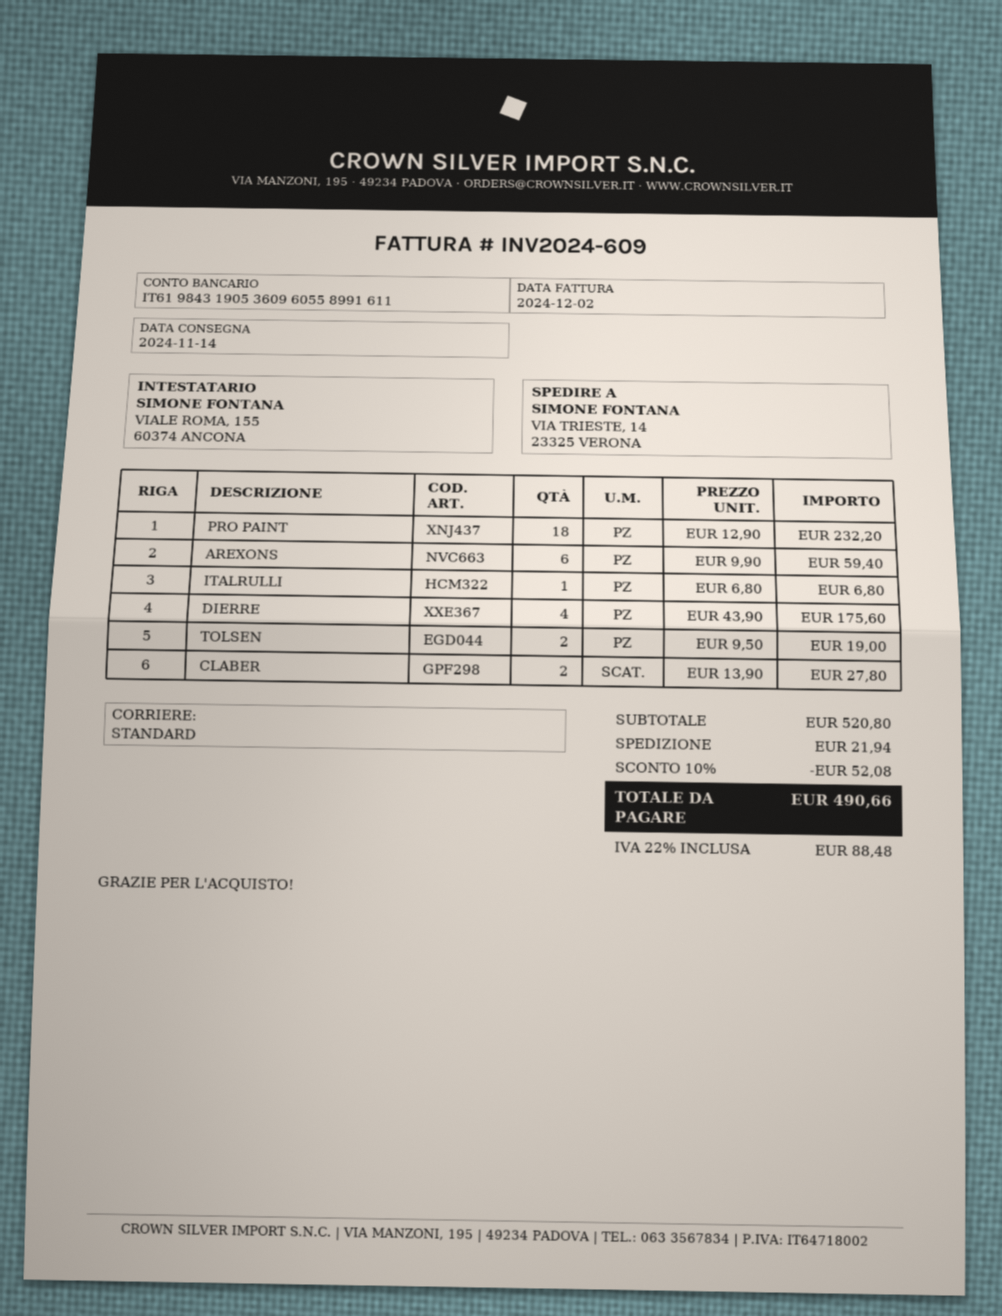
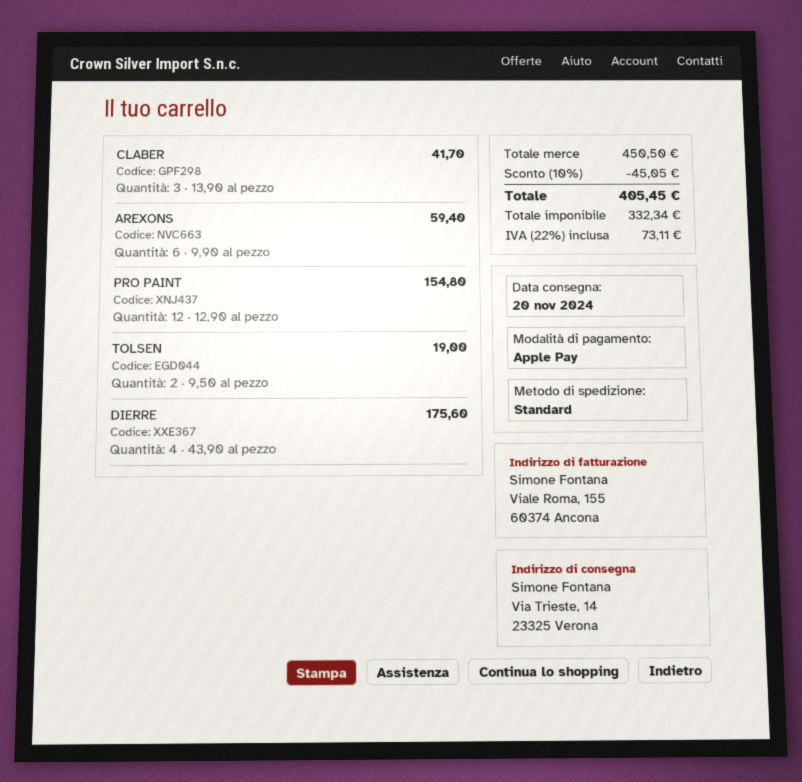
delivery date: 2024-11-14 -> 2024-11-20
PRO PAINT: 18 x 12.90 = 232.20 -> 12 x 12.90 = 154.80
ITALRULLI: 1 x 6.80 = 6.80 -> none
CLABER: 2 x 13.90 = 27.80 -> 3 x 13.90 = 41.70
subtotal: 520.80 -> 450.50
discount: 10% = 52.08 -> 10% = 45.05
shipping: 21.94 -> none
tax: 22% = 88.48 -> 22% = 73.11
total: 490.66 -> 405.45

